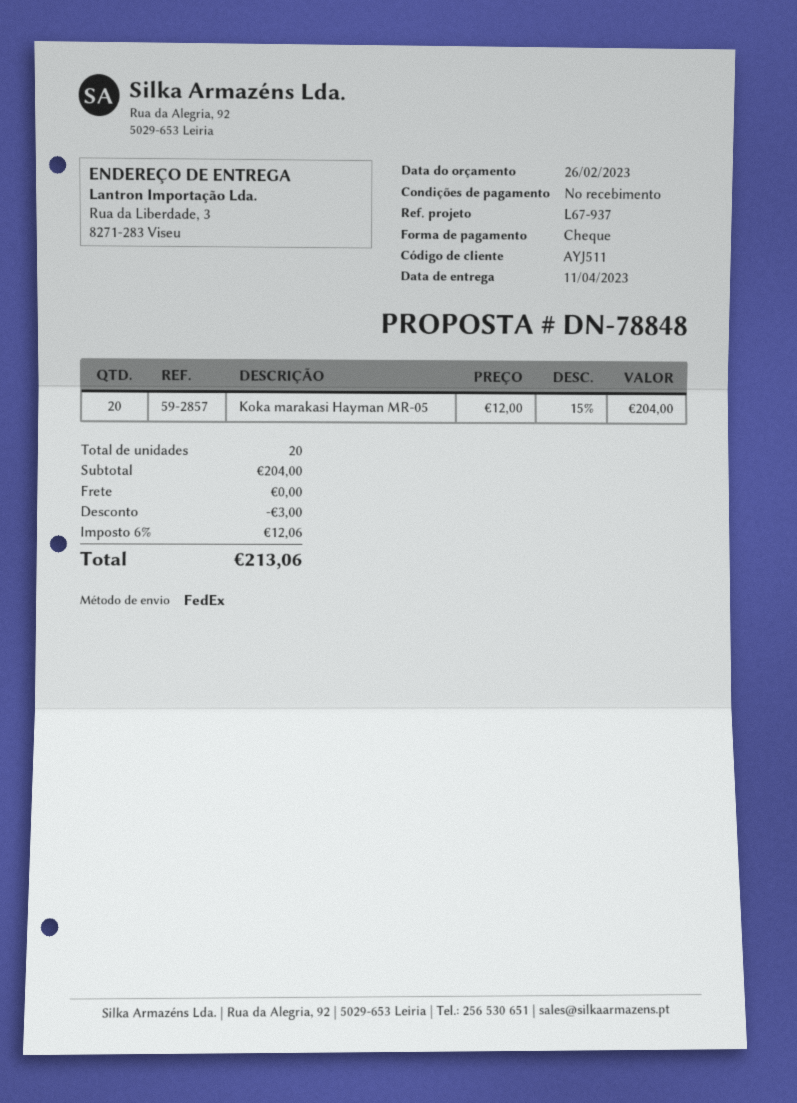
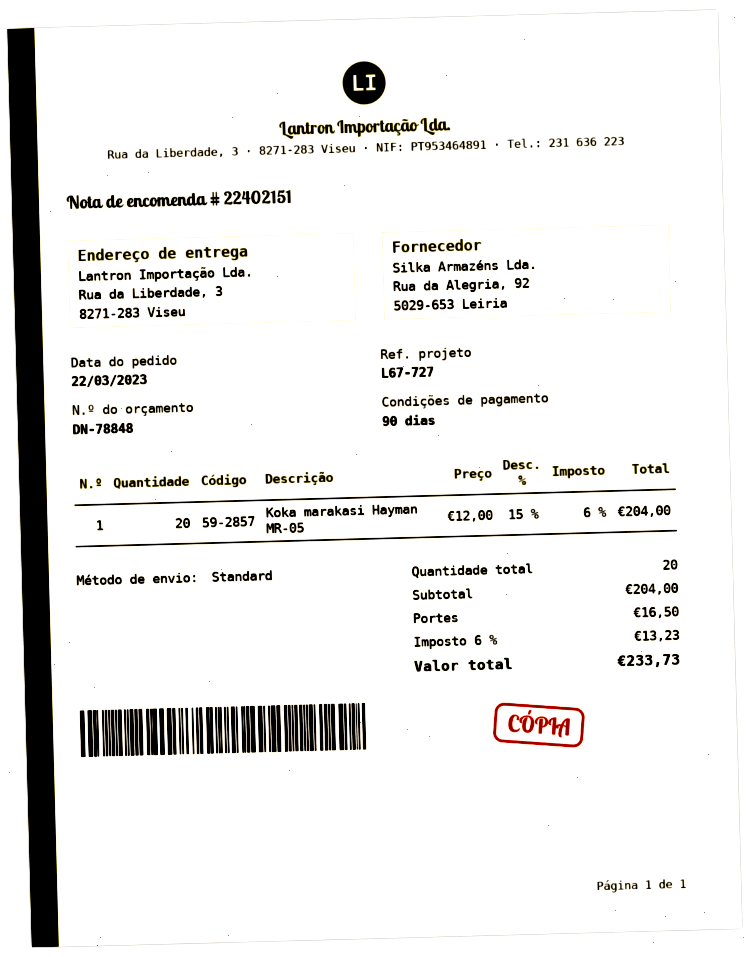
payment terms: on receipt -> 90 days
reference: L67-937 -> L67-727
shipping method: FedEx -> standard
discount: 3.00 -> none
shipping: 0.00 -> 16.50
tax: 6% = 12.06 -> 6% = 13.23
total: 213.06 -> 233.73

